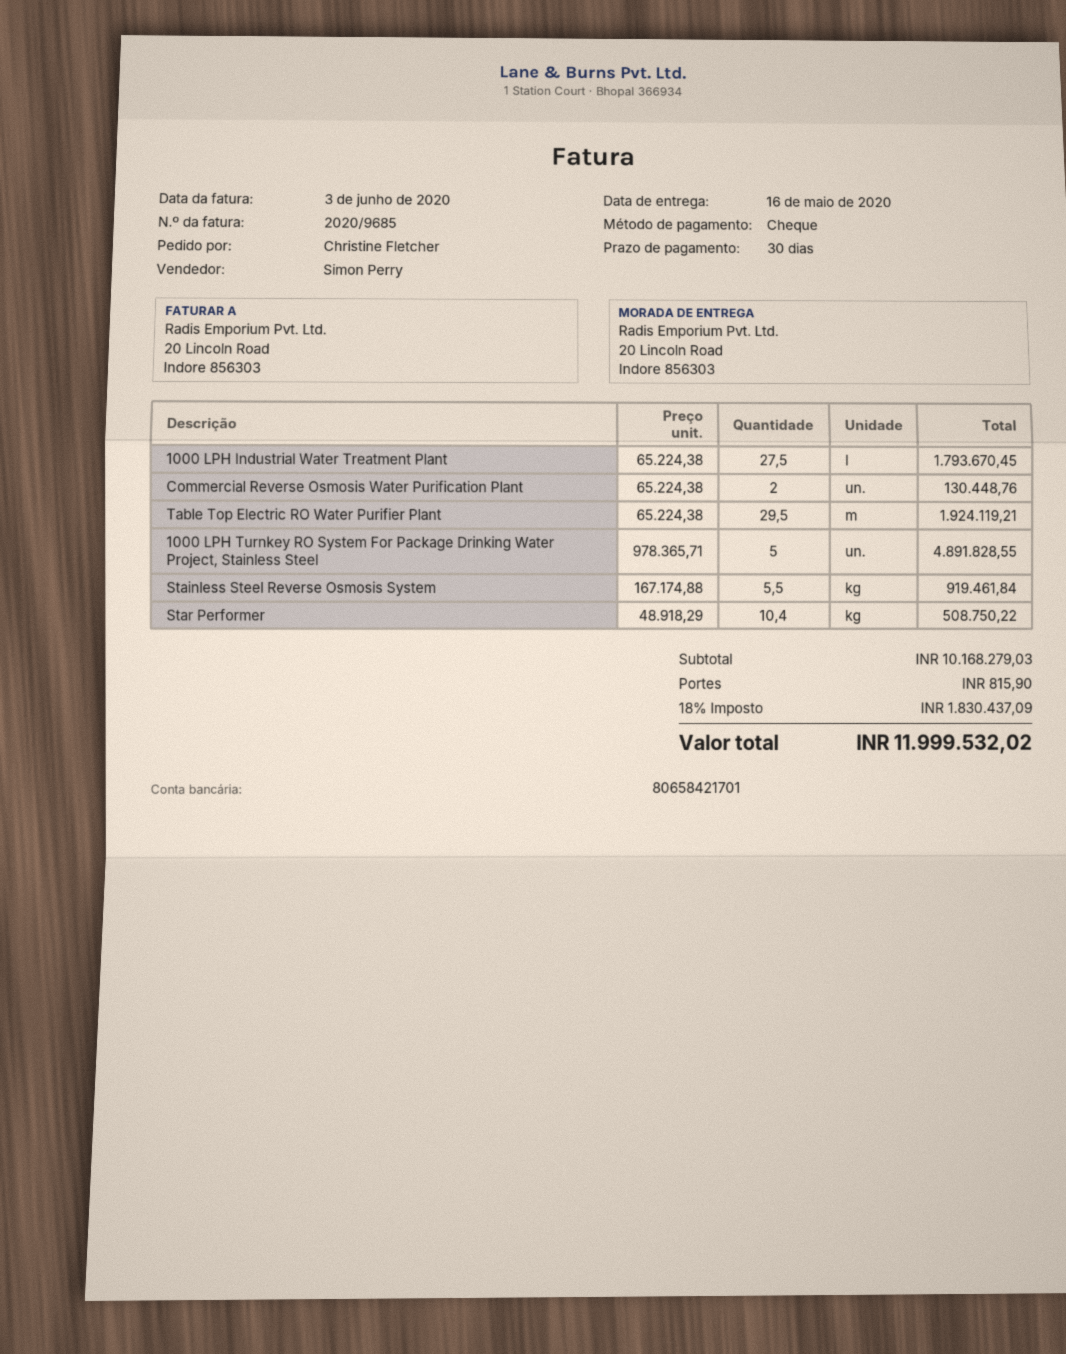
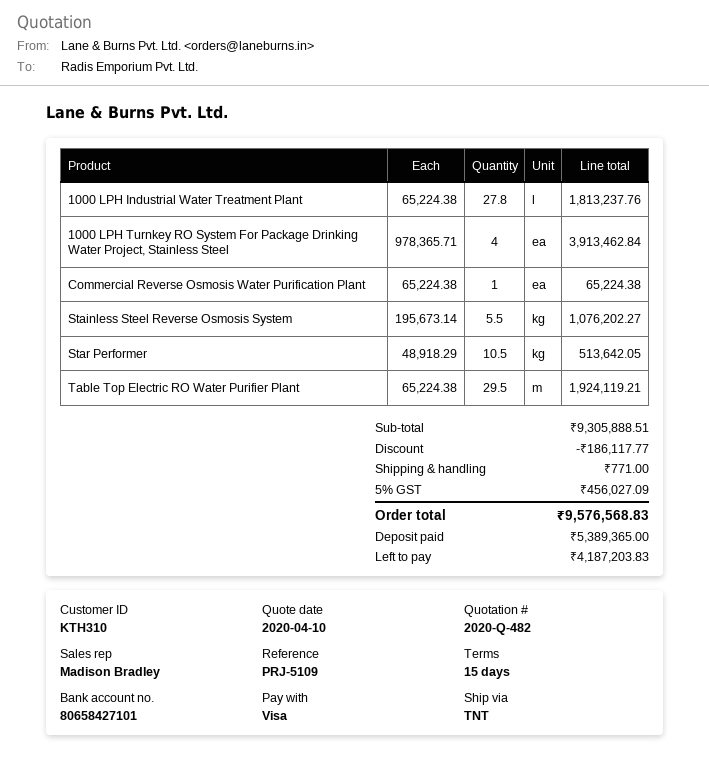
payment terms: 30 days -> 15 days
sales rep: Simon Perry -> Madison Bradley
payment method: cheque -> Visa
bank account: 80658421701 -> 80658427101
1000 LPH Industrial Water Treatment Plant: 27.5 x 65224.38 = 1793670.45 -> 27.8 x 65224.38 = 1813237.76
Commercial Reverse Osmosis Water Purification Plant: 2 x 65224.38 = 130448.76 -> 1 x 65224.38 = 65224.38
1000 LPH Turnkey RO System For Package Drinking Water Project, Stainless Steel: 5 x 978365.71 = 4891828.55 -> 4 x 978365.71 = 3913462.84
Stainless Steel Reverse Osmosis System: 5.5 x 167174.88 = 919461.84 -> 5.5 x 195673.14 = 1076202.27
Star Performer: 10.4 x 48918.29 = 508750.22 -> 10.5 x 48918.29 = 513642.05
subtotal: 10168279.03 -> 9305888.51
discount: none -> 186117.77
shipping: 815.90 -> 771.00
tax: 18% = 1830437.09 -> 5% = 456027.09
total: 11999532.02 -> 9576568.83

